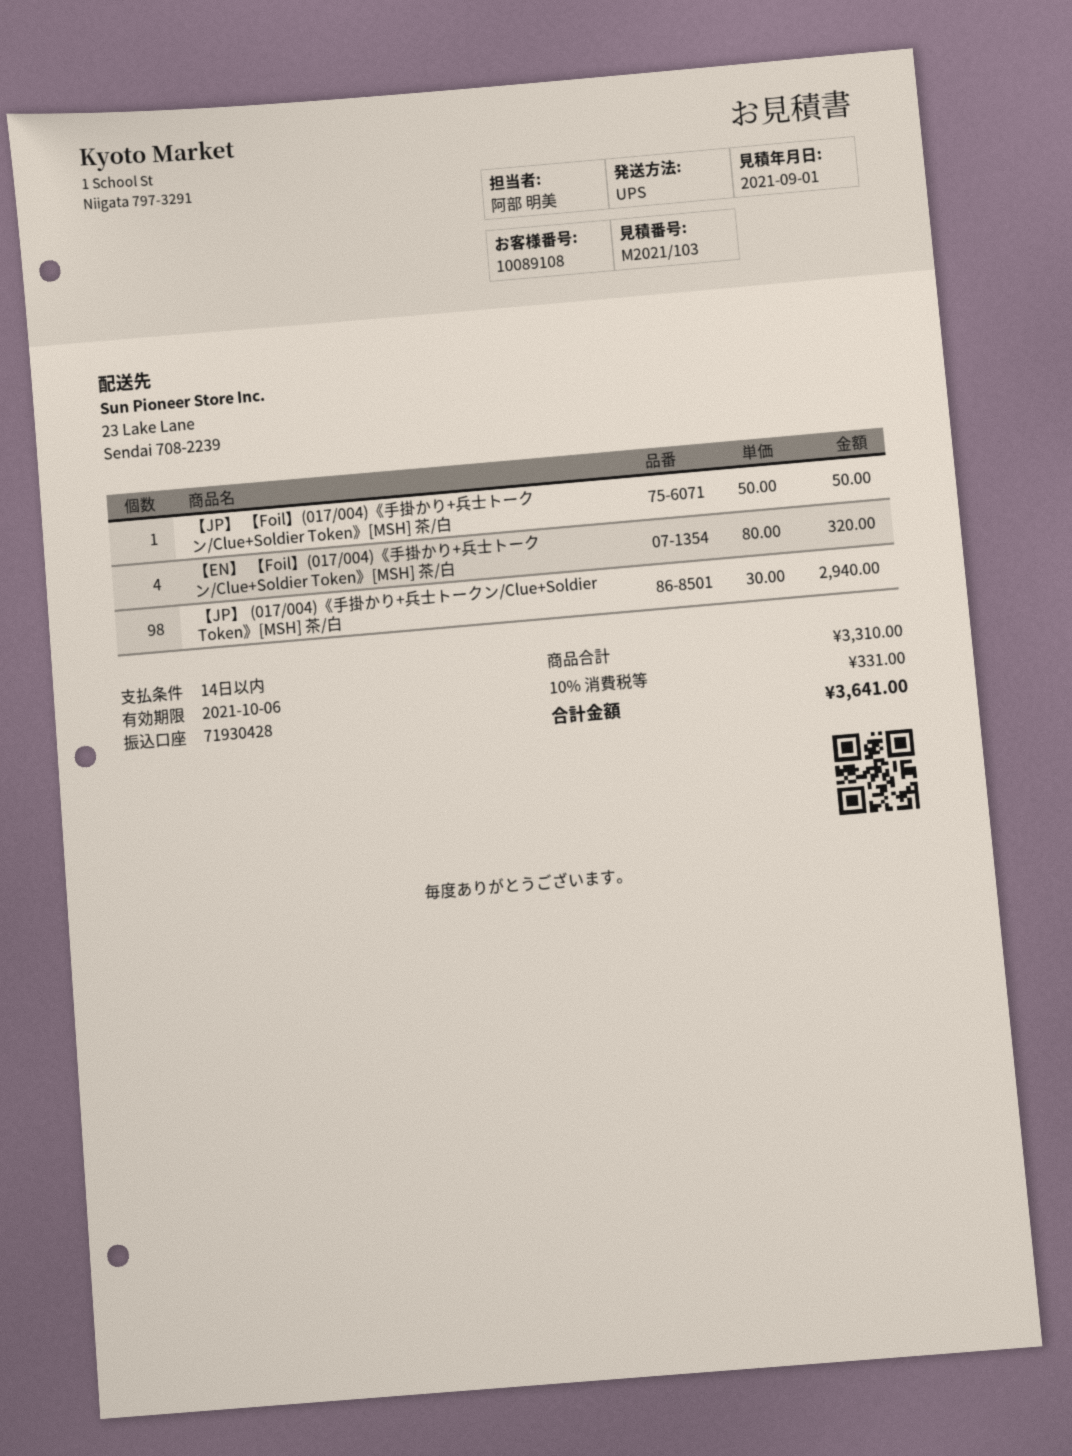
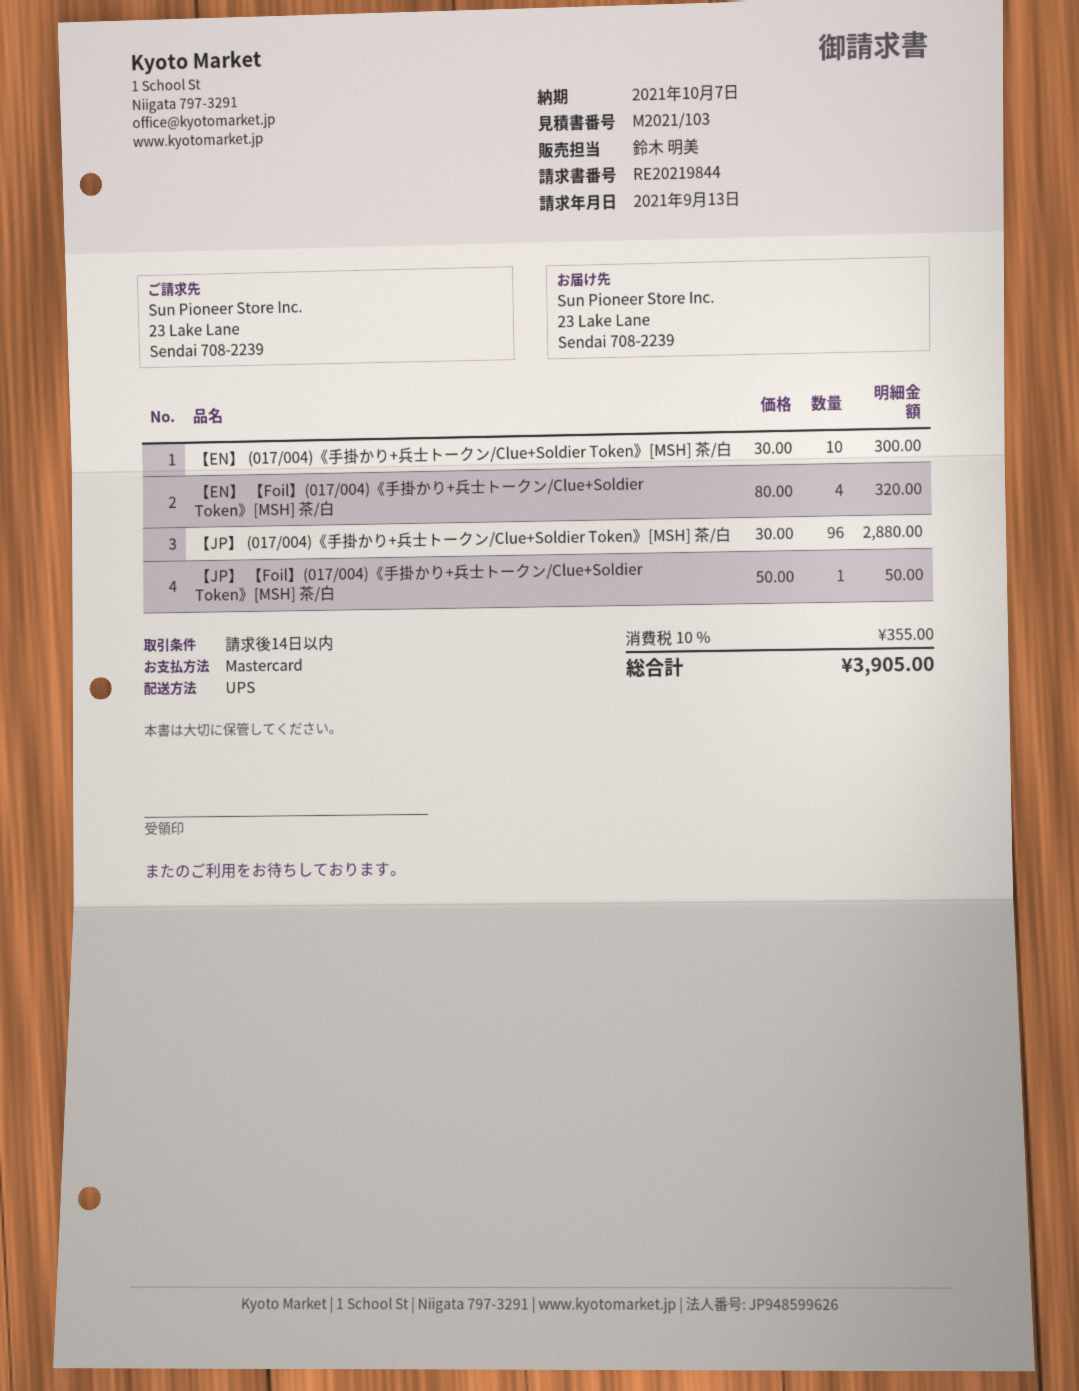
sales rep: 阿部 明美 -> 鈴木 明美
【JP】 (017/004)《手掛かり+兵士トークン/Clue+Soldier Token》[MSH] 茶/白: 98 x 30.00 = 2940.00 -> 96 x 30.00 = 2880.00
【EN】 (017/004)《手掛かり+兵士トークン/Clue+Soldier Token》[MSH] 茶/白: none -> 10 x 30.00 = 300.00
tax: 10% = 331.00 -> 10% = 355.00
total: 3641.00 -> 3905.00

